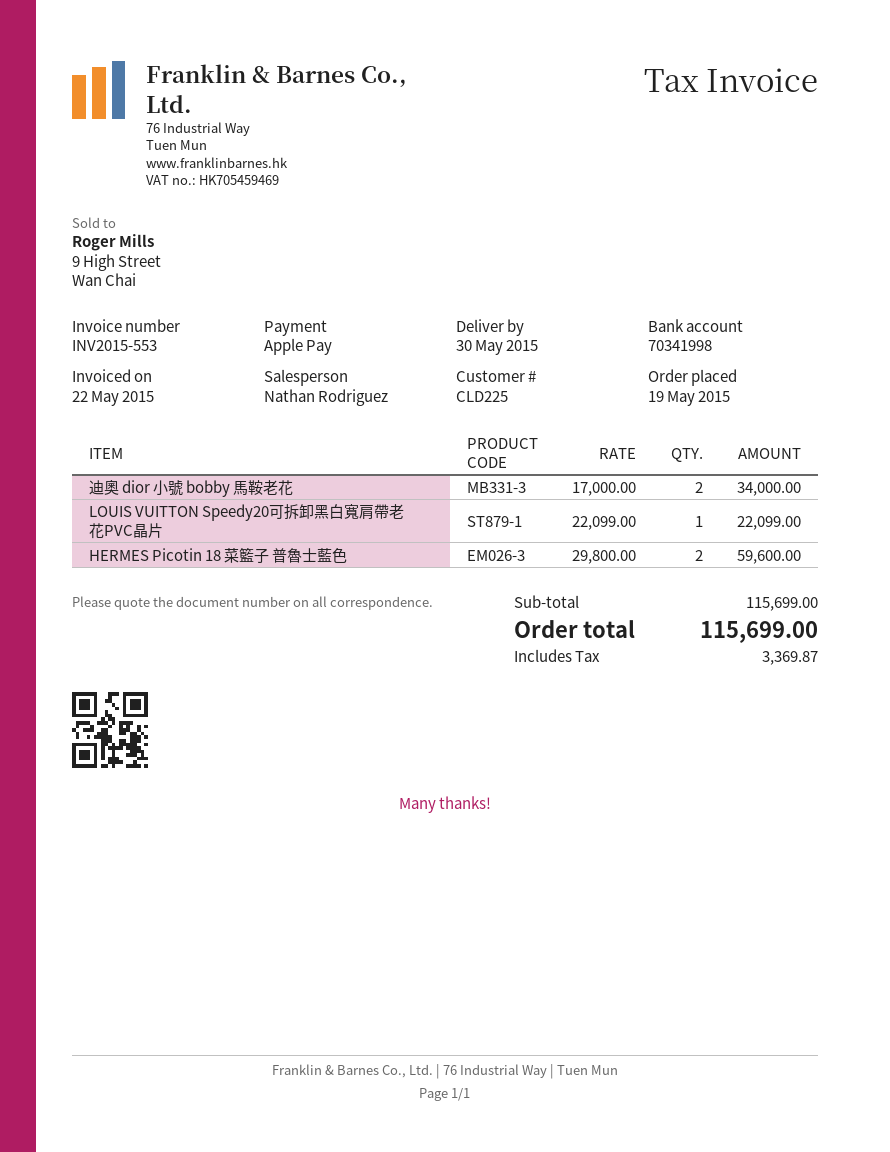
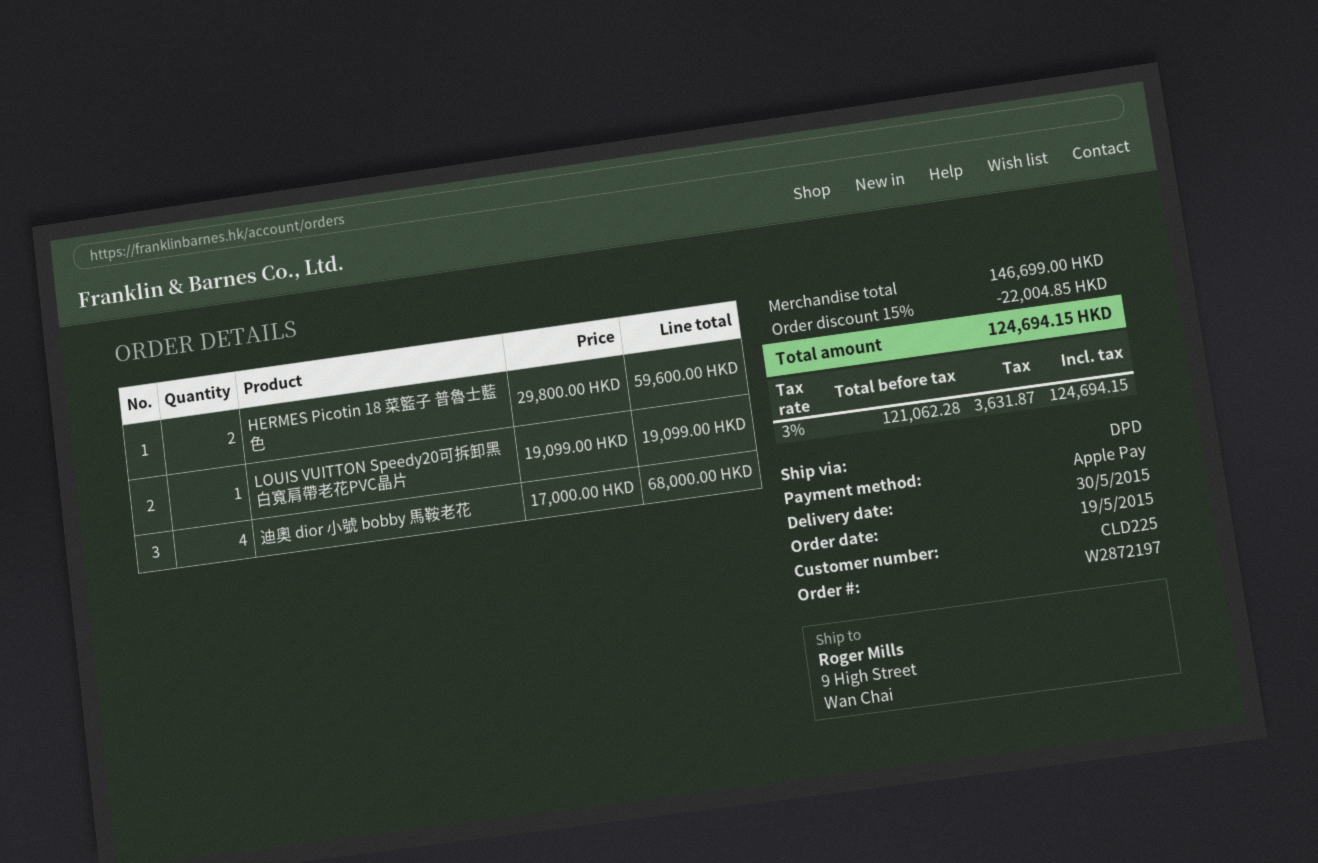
迪奧 dior 小號 bobby 馬鞍老花: 2 x 17000.00 = 34000.00 -> 4 x 17000.00 = 68000.00
LOUIS VUITTON Speedy20可拆卸黑白寬肩帶老花PVC晶片: 1 x 22099.00 = 22099.00 -> 1 x 19099.00 = 19099.00
subtotal: 115699.00 -> 146699.00
discount: none -> 15% = 22004.85
tax: 3369.87 -> 3631.87
total: 115699.00 -> 124694.15

